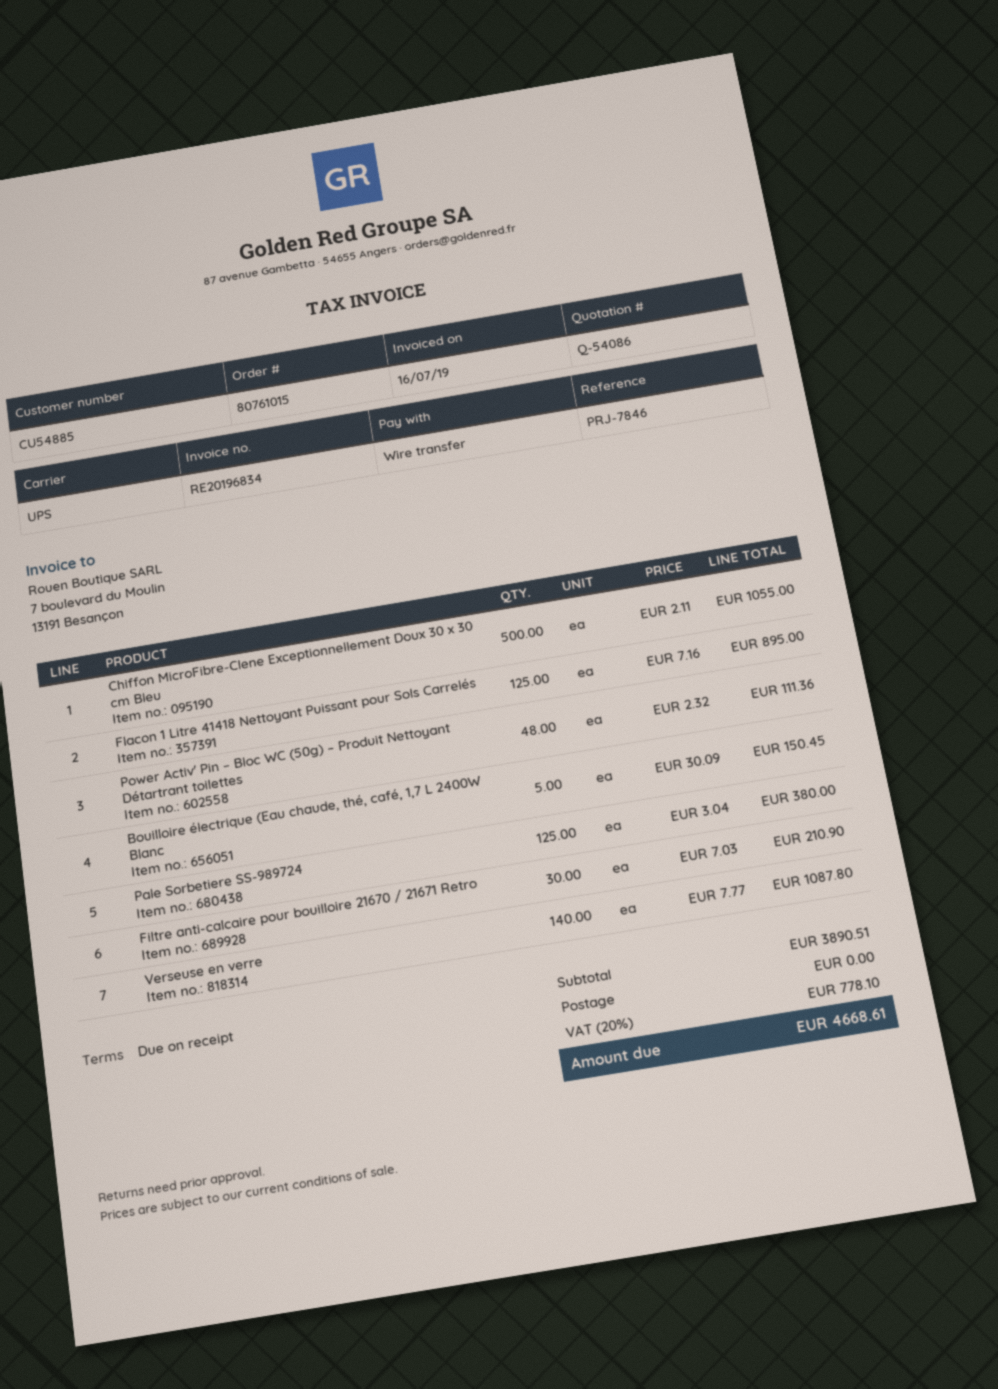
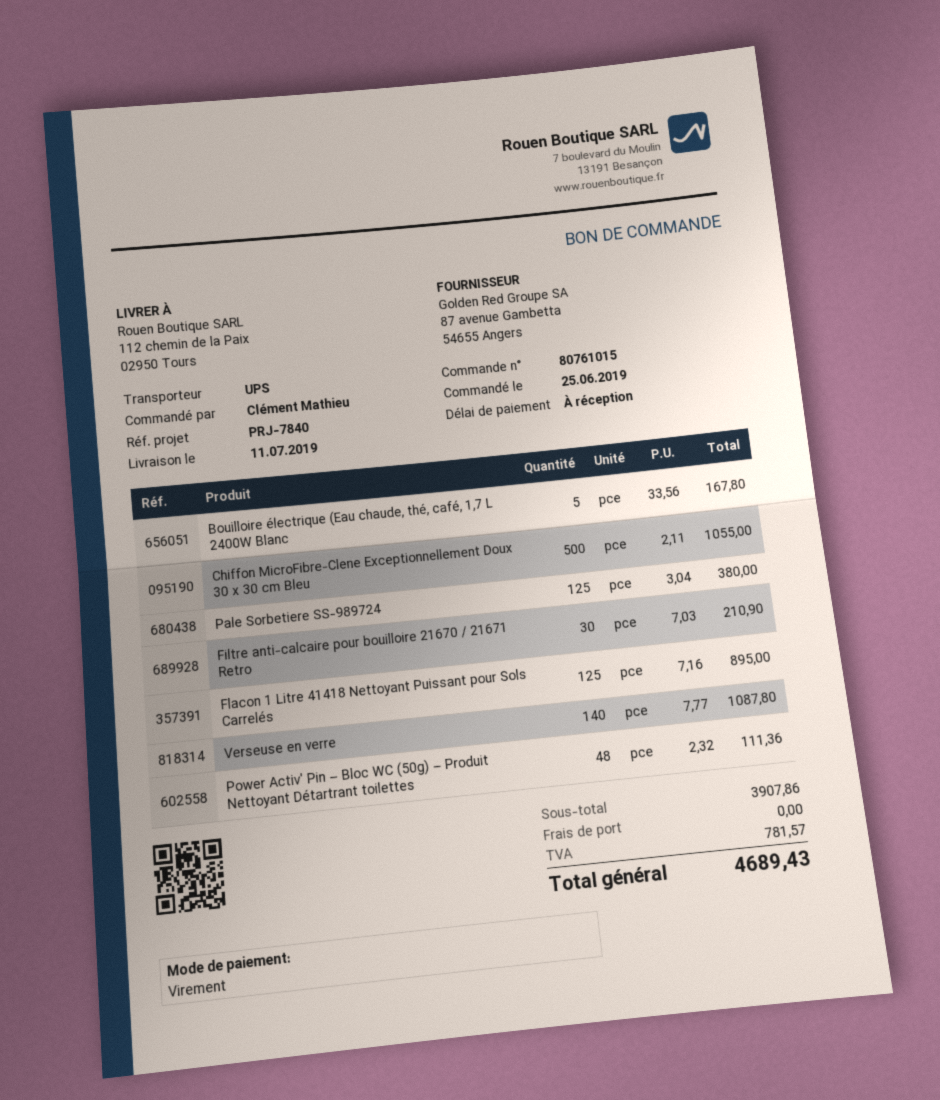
reference: PRJ-7846 -> PRJ-7840
Bouilloire électrique (Eau chaude, thé, café, 1,7 L 2400W Blanc: 5 x 30.09 = 150.45 -> 5 x 33.56 = 167.80
subtotal: 3890.51 -> 3907.86
tax: 778.10 -> 781.57
total: 4668.61 -> 4689.43

